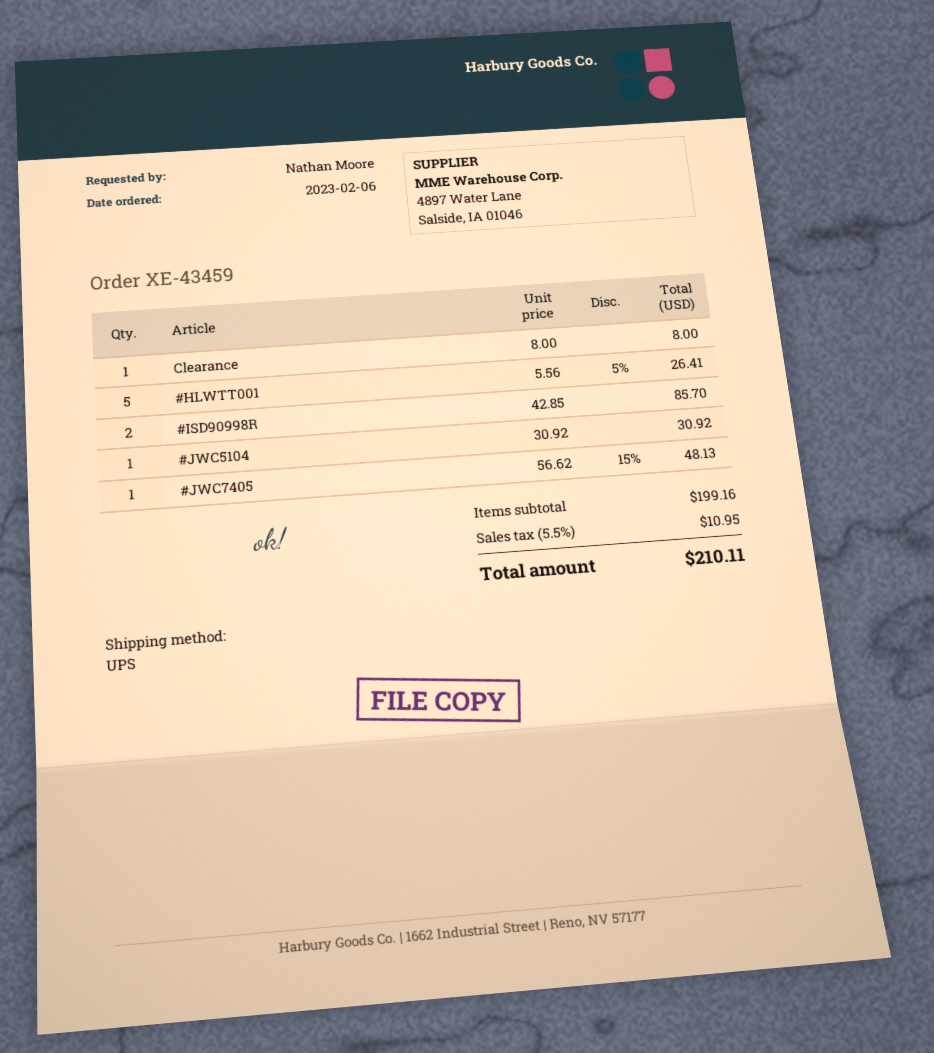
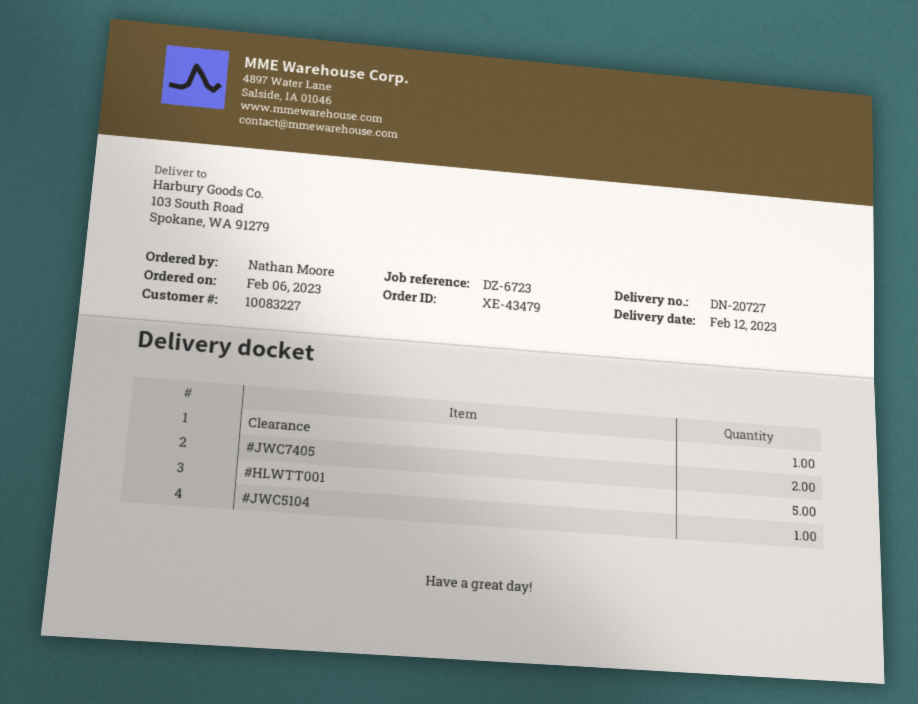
order number: XE-43459 -> XE-43479
#ISD90998R: 2 -> none
#JWC7405: 1 -> 2

